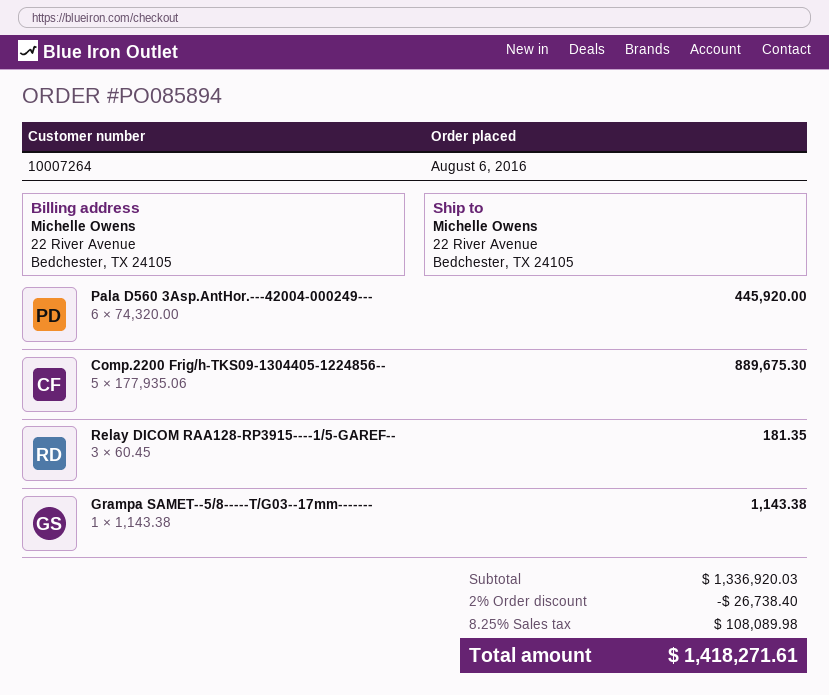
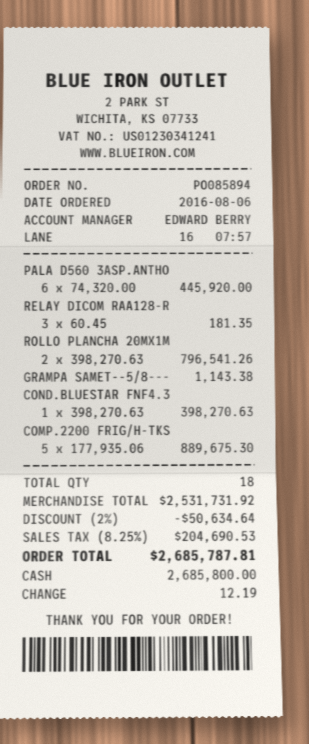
ROLLO PLANCHA 20MX1M: none -> 2 x 398270.63 = 796541.26
COND.BLUESTAR FNF4.3: none -> 1 x 398270.63 = 398270.63
subtotal: 1336920.03 -> 2531731.92
discount: 2% = 26738.40 -> 2% = 50634.64
tax: 8.25% = 108089.98 -> 8.25% = 204690.53
total: 1418271.61 -> 2685787.81

